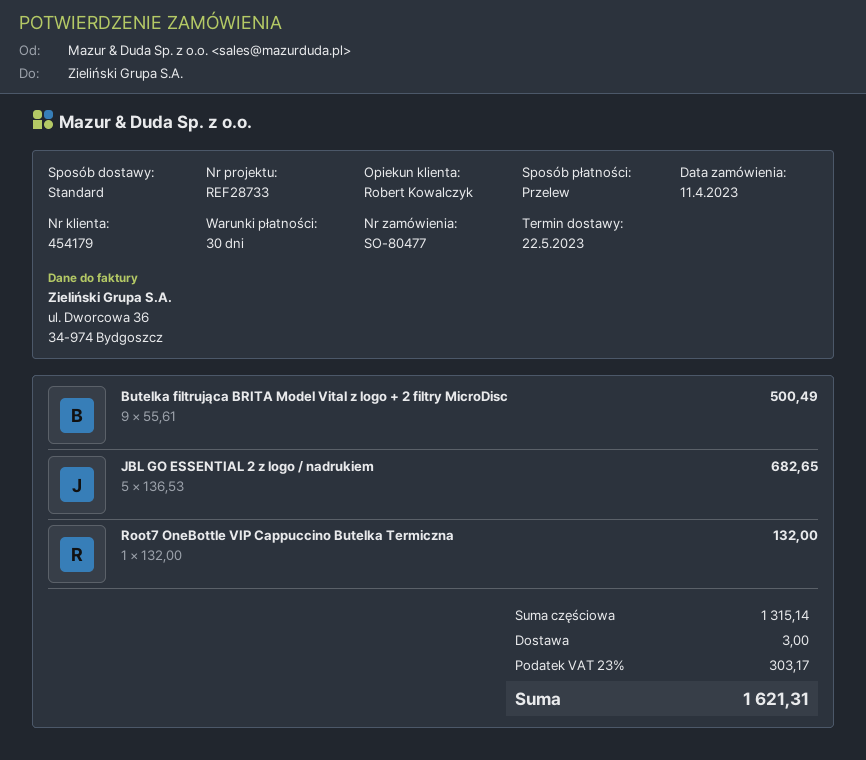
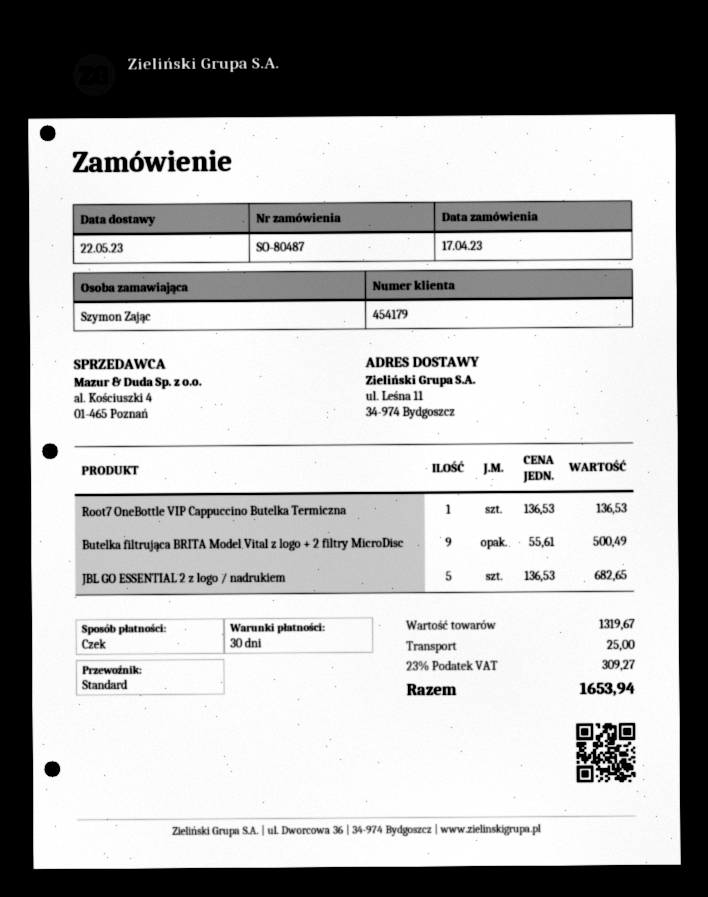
order number: SO-80477 -> SO-80487
order date: 2023-04-11 -> 2023-04-17
payment method: bank transfer -> cheque
Root7 OneBottle VIP Cappuccino Butelka Termiczna: 1 x 132.00 = 132.00 -> 1 x 136.53 = 136.53
subtotal: 1315.14 -> 1319.67
shipping: 3.00 -> 25.00
tax: 23% = 303.17 -> 23% = 309.27
total: 1621.31 -> 1653.94

